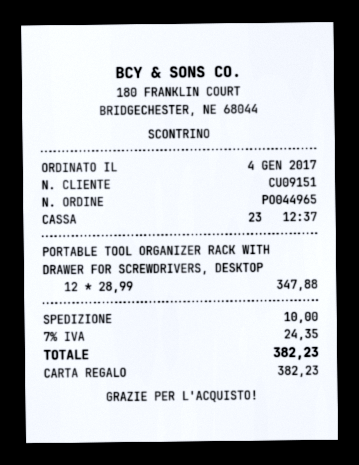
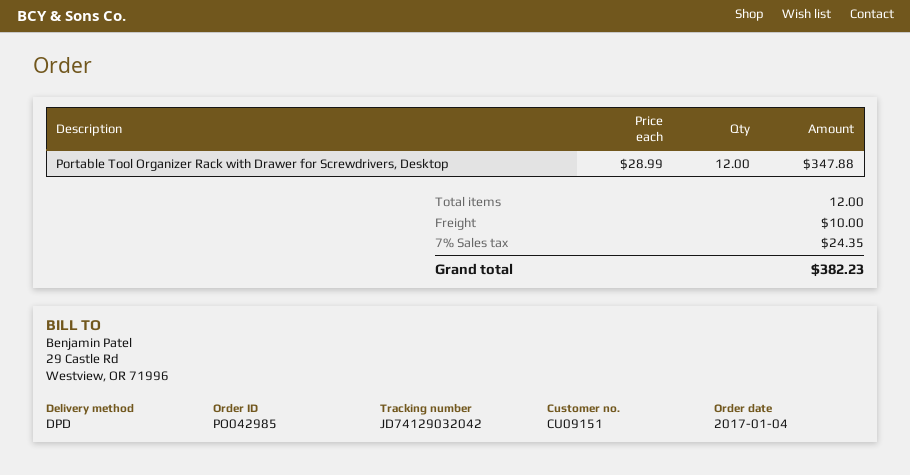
order number: PO044965 -> PO042985

